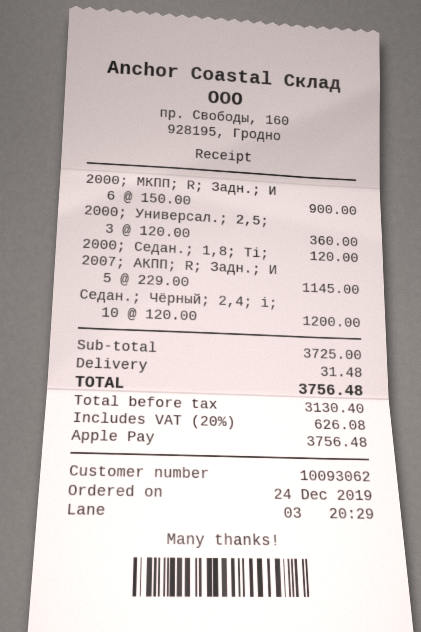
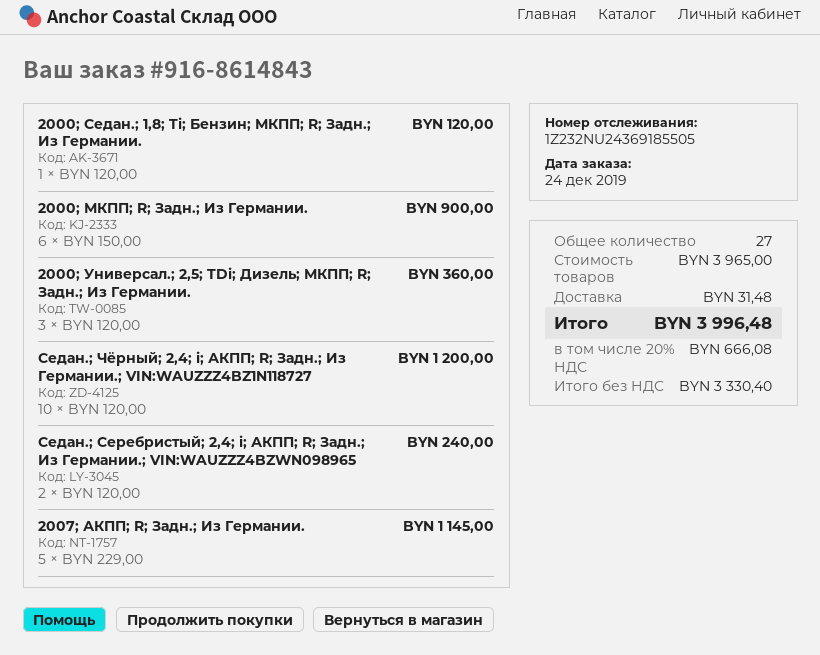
Седан.; Серебристый; 2,4; i; АКПП; R; Задн.; Из Германии.; VIN:WAUZZZ4BZWN098965: none -> 2 x 120.00 = 240.00
subtotal: 3725.00 -> 3965.00
net: 3130.40 -> 3330.40
tax: 20% = 626.08 -> 20% = 666.08
total: 3756.48 -> 3996.48

